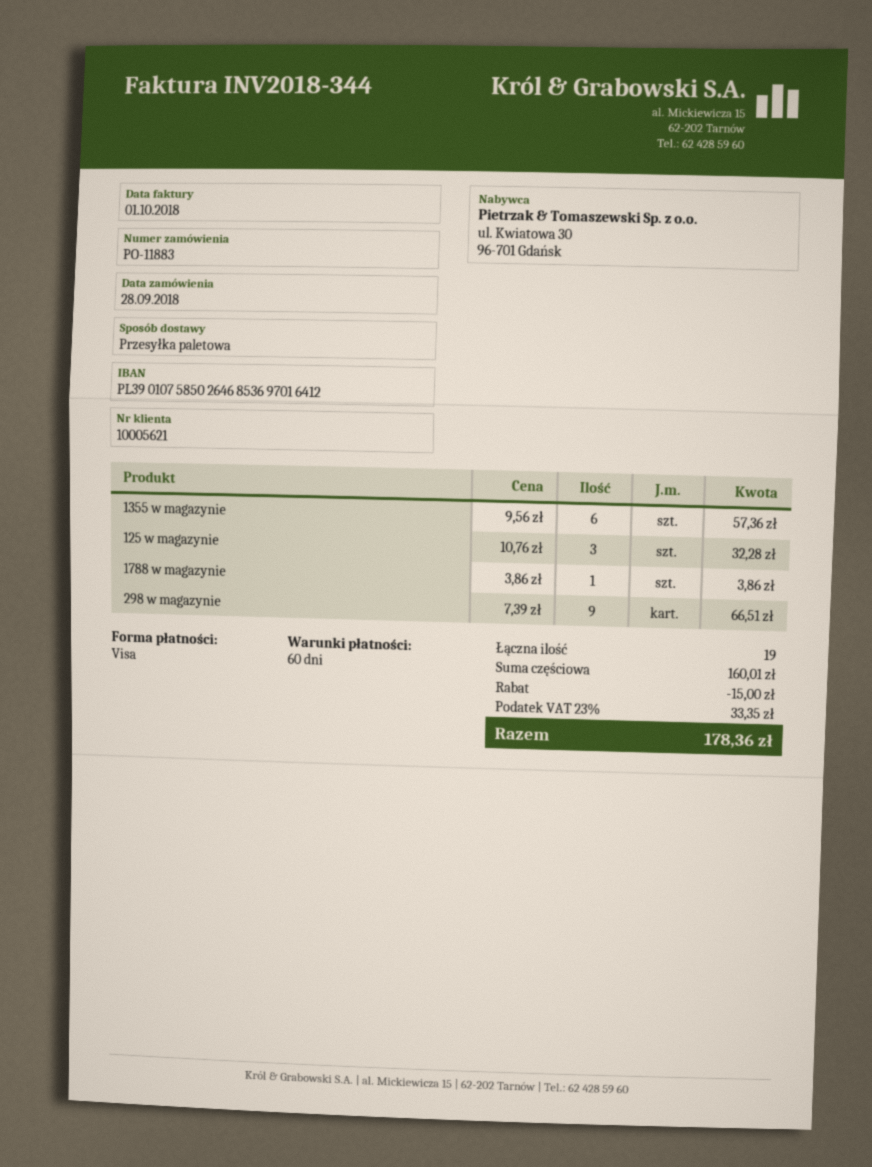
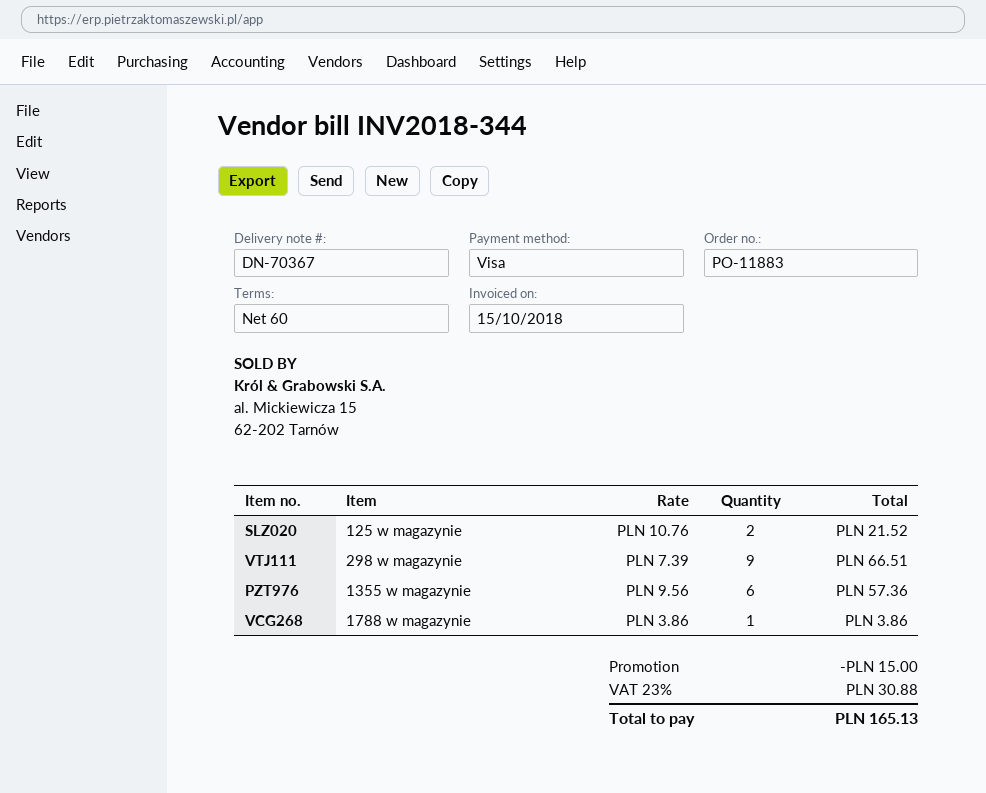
invoice date: 2018-10-01 -> 2018-10-15
125 w magazynie: 3 x 10.76 = 32.28 -> 2 x 10.76 = 21.52
tax: 23% = 33.35 -> 23% = 30.88
total: 178.36 -> 165.13

